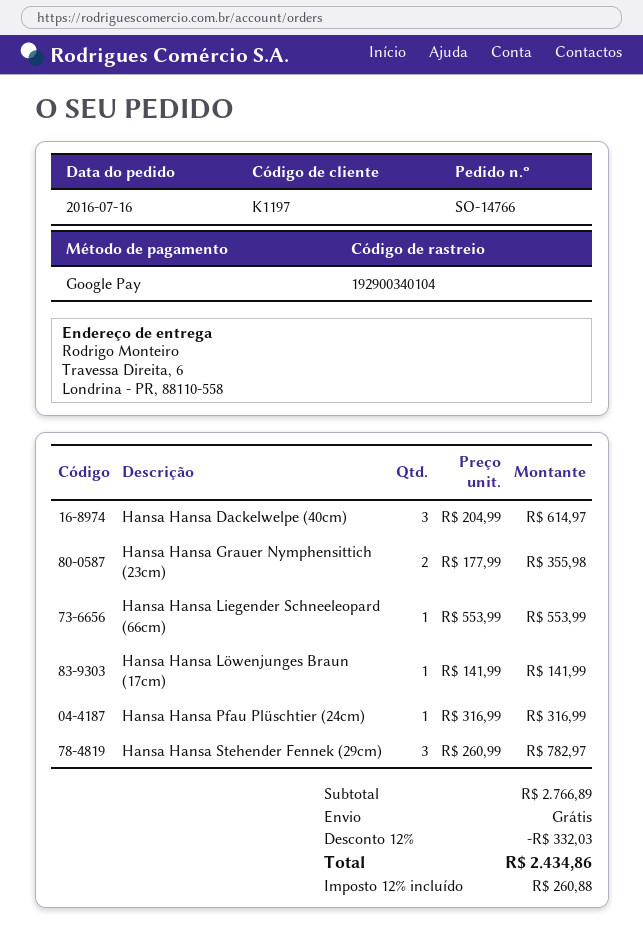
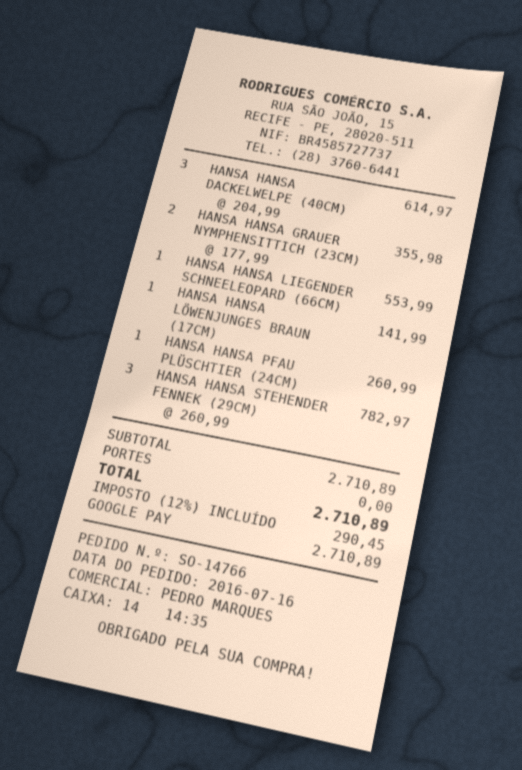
Hansa Hansa Pfau Plüschtier (24cm): 1 x 316.99 = 316.99 -> 1 x 260.99 = 260.99
subtotal: 2766.89 -> 2710.89
discount: 12% = 332.03 -> none
tax: 12% = 260.88 -> 12% = 290.45
total: 2434.86 -> 2710.89

